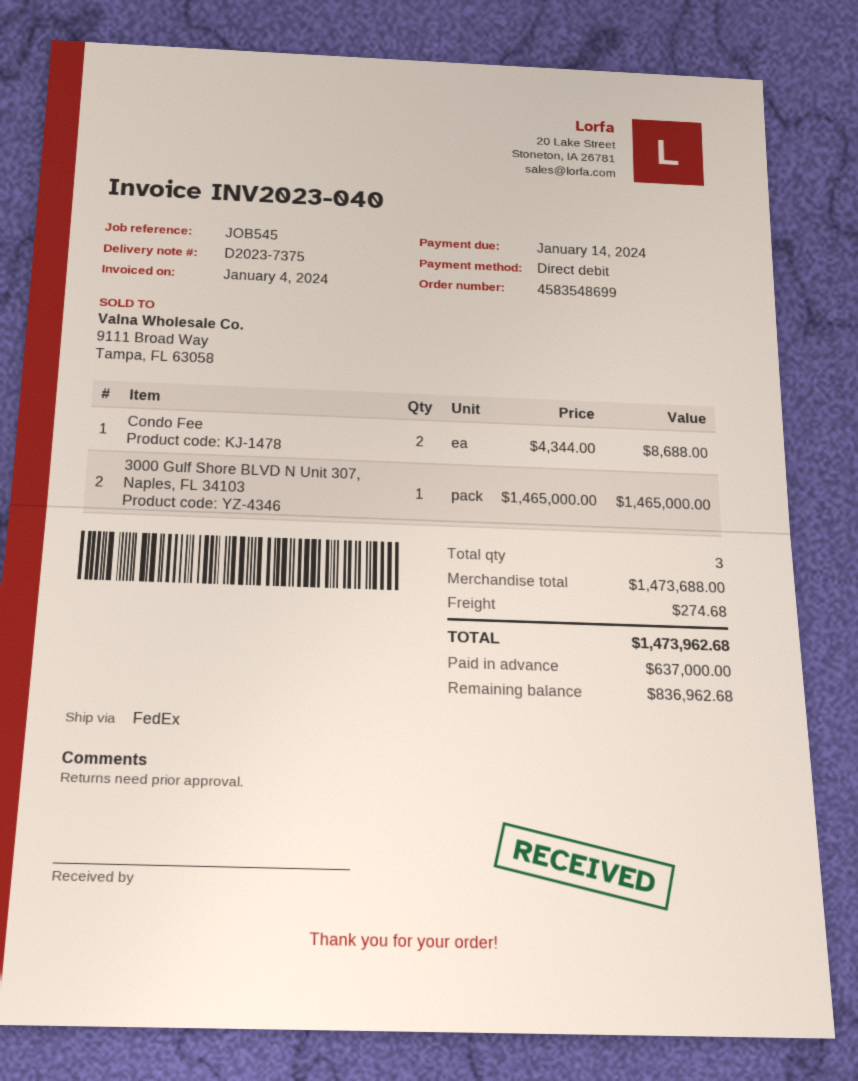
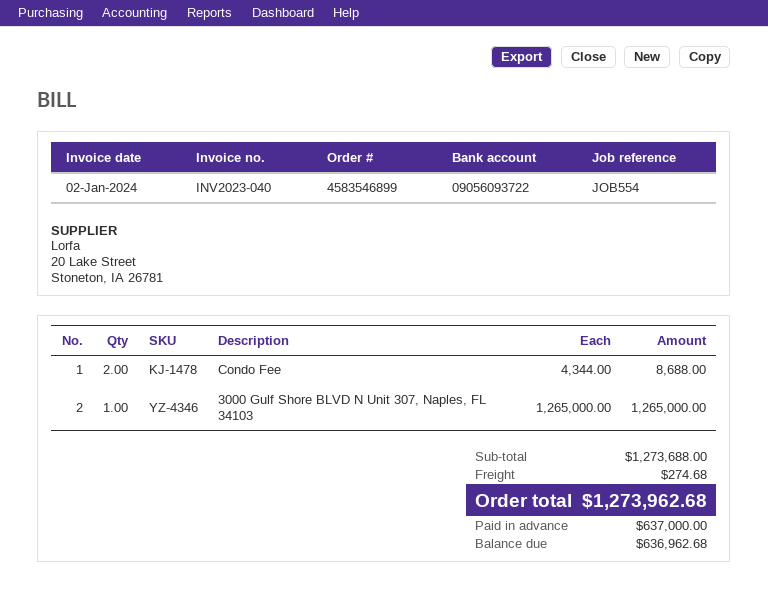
order number: 4583548699 -> 4583546899
invoice date: 2024-01-04 -> 2024-01-02
reference: JOB545 -> JOB554
3000 Gulf Shore BLVD N Unit 307, Naples, FL 34103: 1 x 1465000.00 = 1465000.00 -> 1 x 1265000.00 = 1265000.00
subtotal: 1473688.00 -> 1273688.00
total: 1473962.68 -> 1273962.68
balance: 836962.68 -> 636962.68

